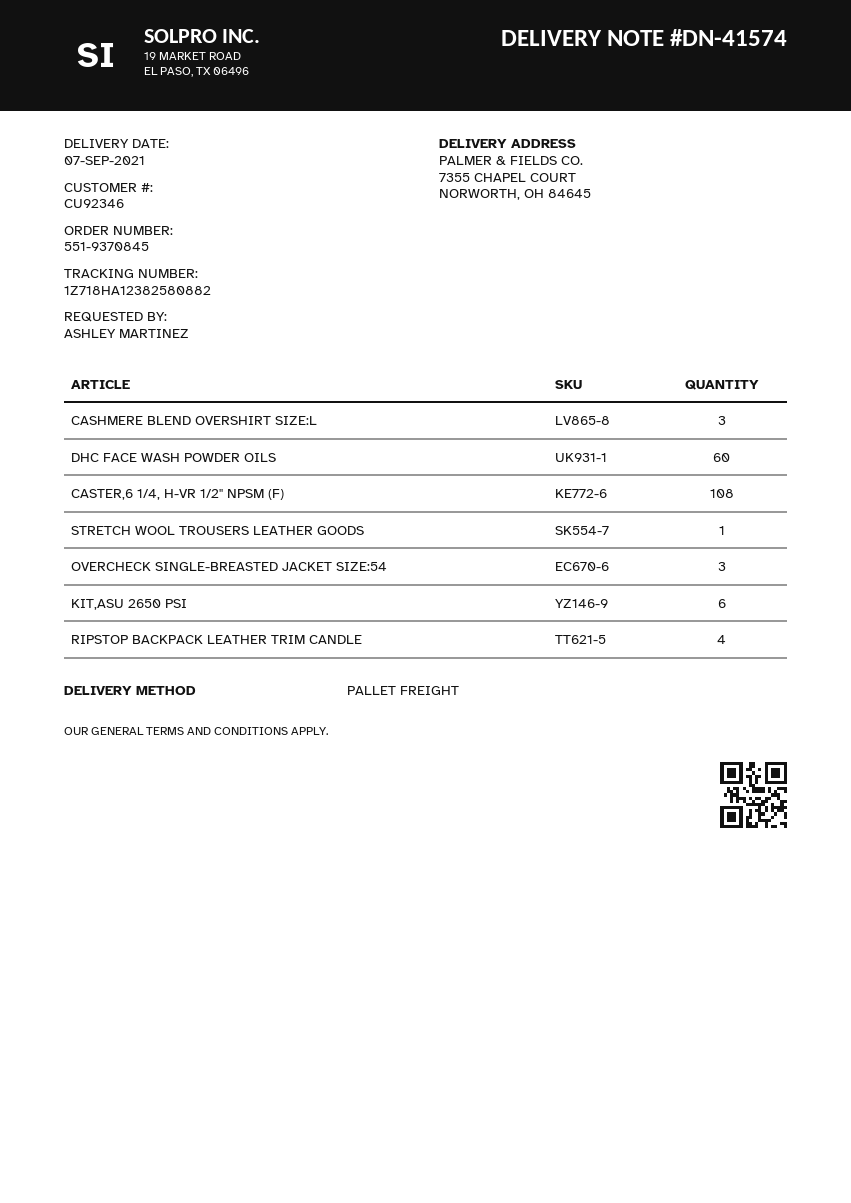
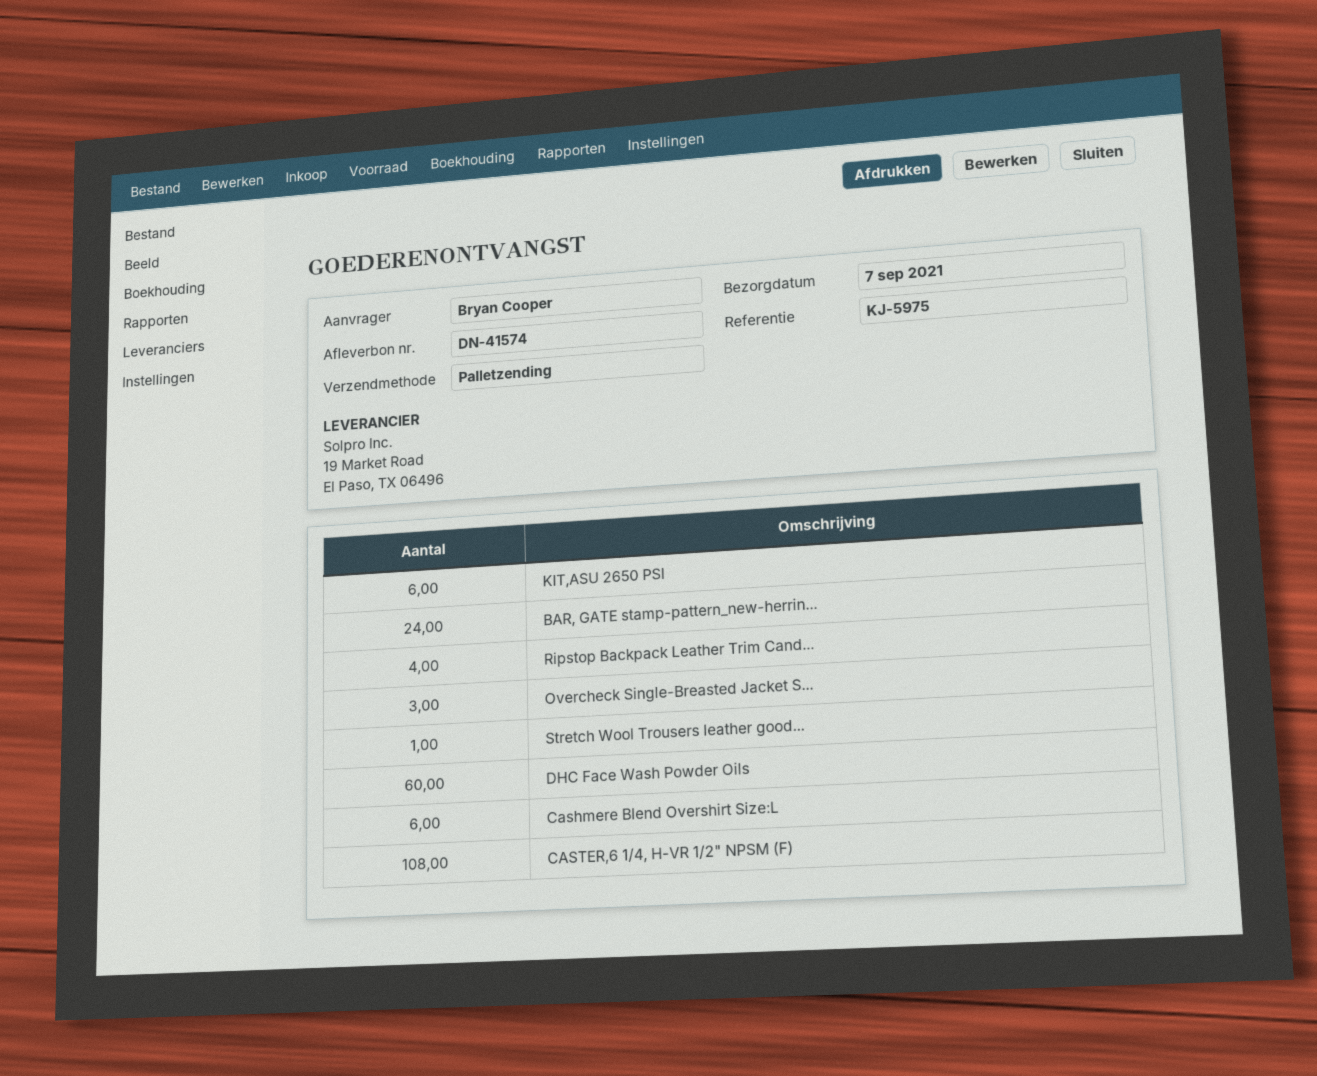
ordered by: ASHLEY MARTINEZ -> Bryan Cooper
CASHMERE BLEND OVERSHIRT SIZE:L: 3 -> 6
BAR, GATE stamp-pattern_new-herrin...: none -> 24

